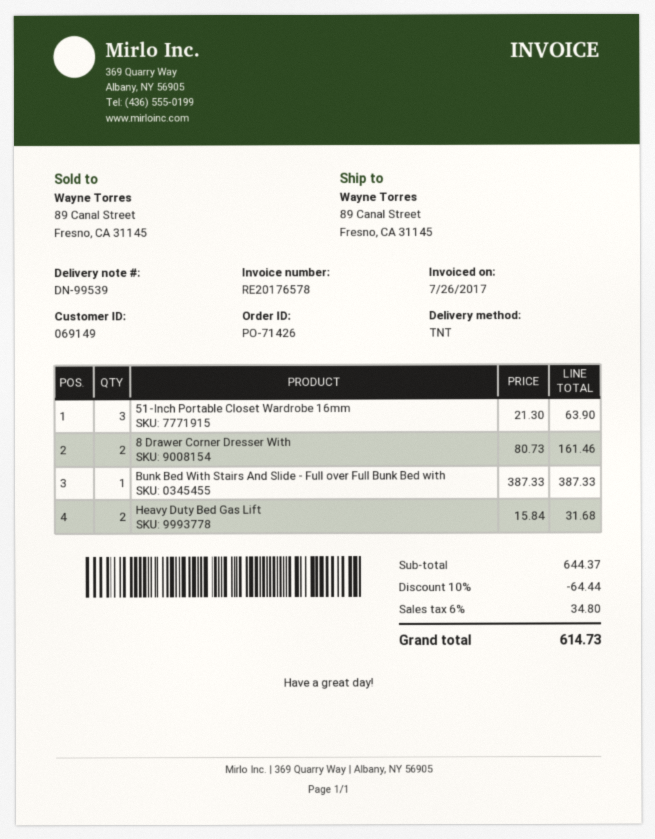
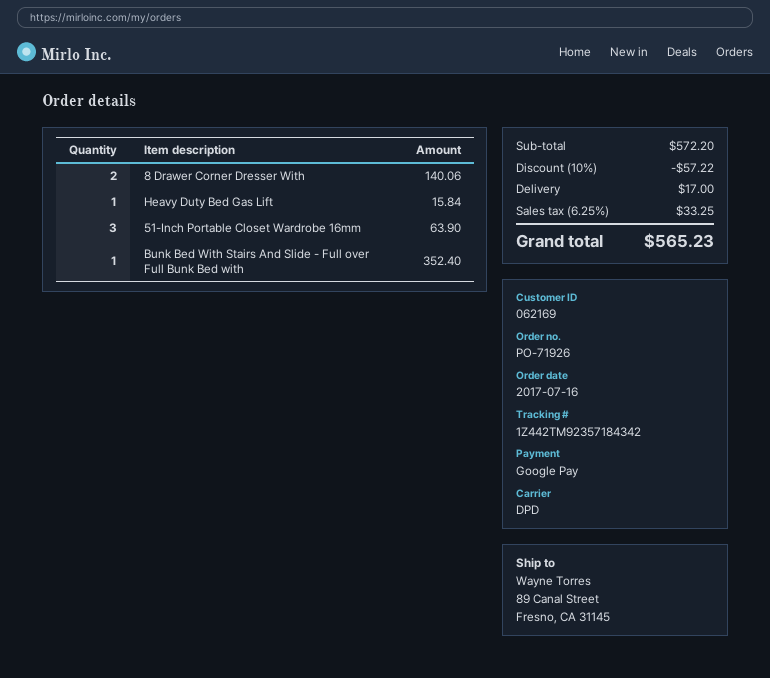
order number: PO-71426 -> PO-71926
customer number: 069149 -> 062169
shipping method: TNT -> DPD
8 Drawer Corner Dresser With: 2 for 161.46 -> 2 for 140.06
Bunk Bed With Stairs And Slide - Full over Full Bunk Bed with: 1 for 387.33 -> 1 for 352.40
Heavy Duty Bed Gas Lift: 2 for 31.68 -> 1 for 15.84
subtotal: 644.37 -> 572.20
discount: 10% = 64.44 -> 10% = 57.22
shipping: none -> 17.00
tax: 6% = 34.80 -> 6.25% = 33.25
total: 614.73 -> 565.23

